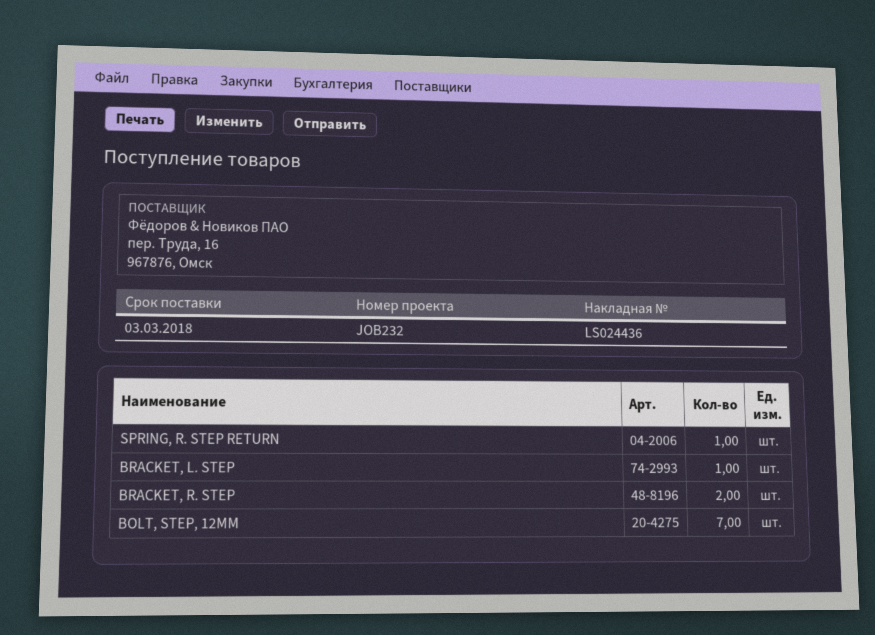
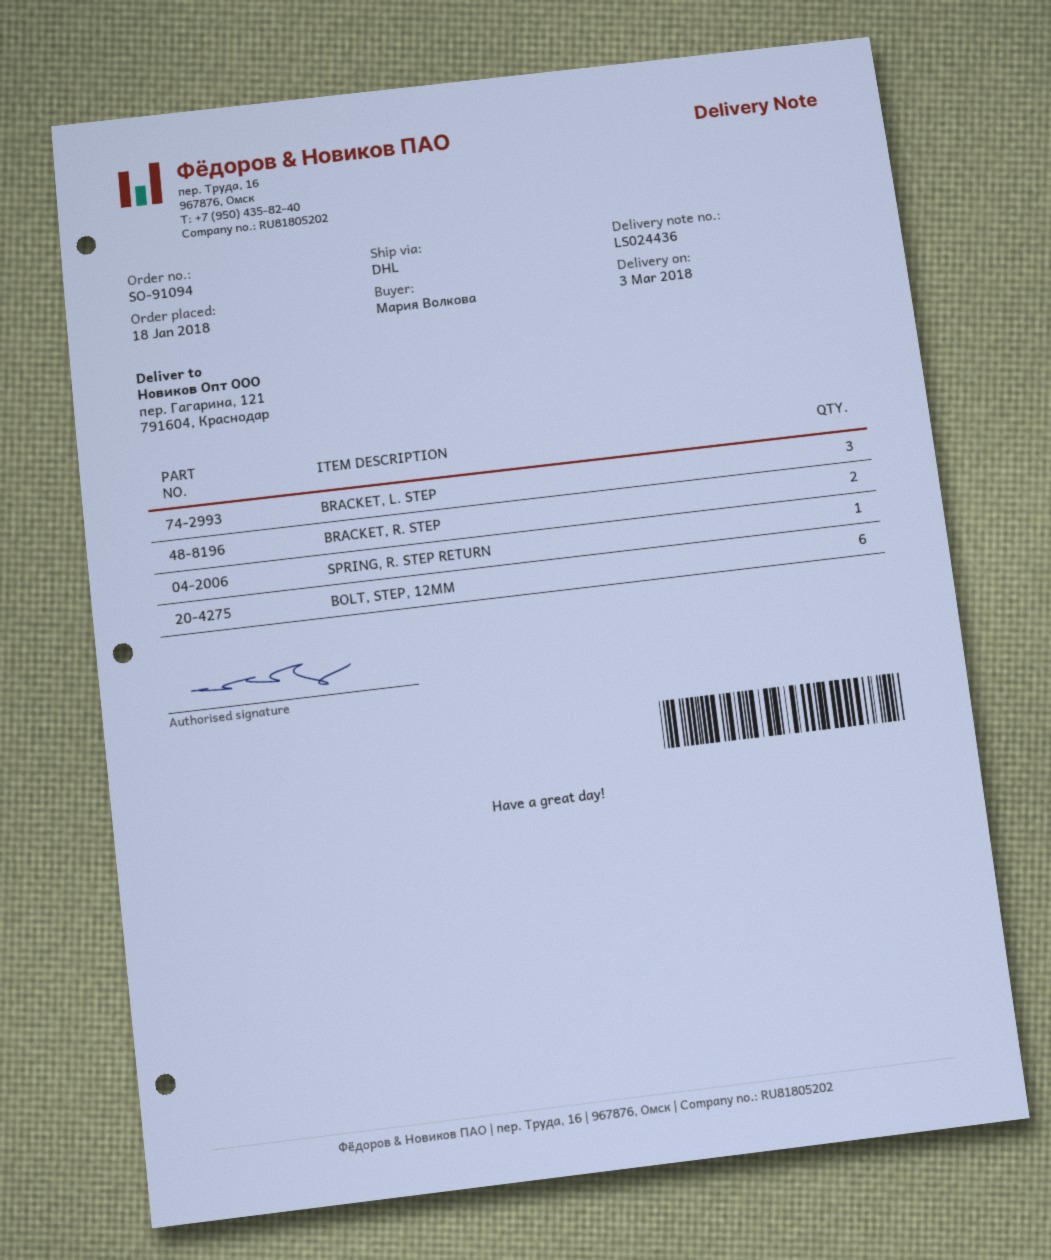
BRACKET, L. STEP: 1 -> 3
BOLT, STEP, 12MM: 7 -> 6

